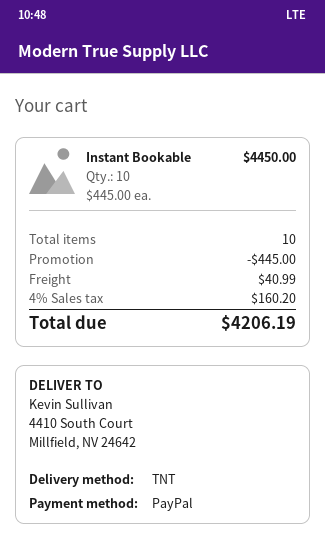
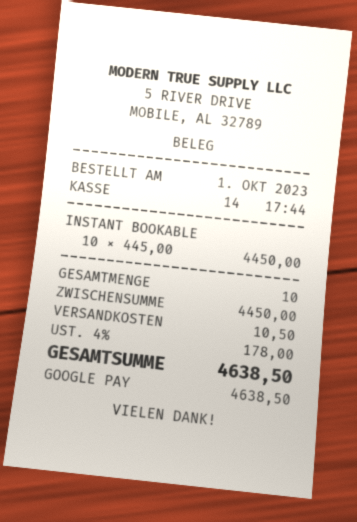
payment method: PayPal -> Google Pay
discount: 445.00 -> none
shipping: 40.99 -> 10.50
tax: 4% = 160.20 -> 4% = 178.00
total: 4206.19 -> 4638.50

